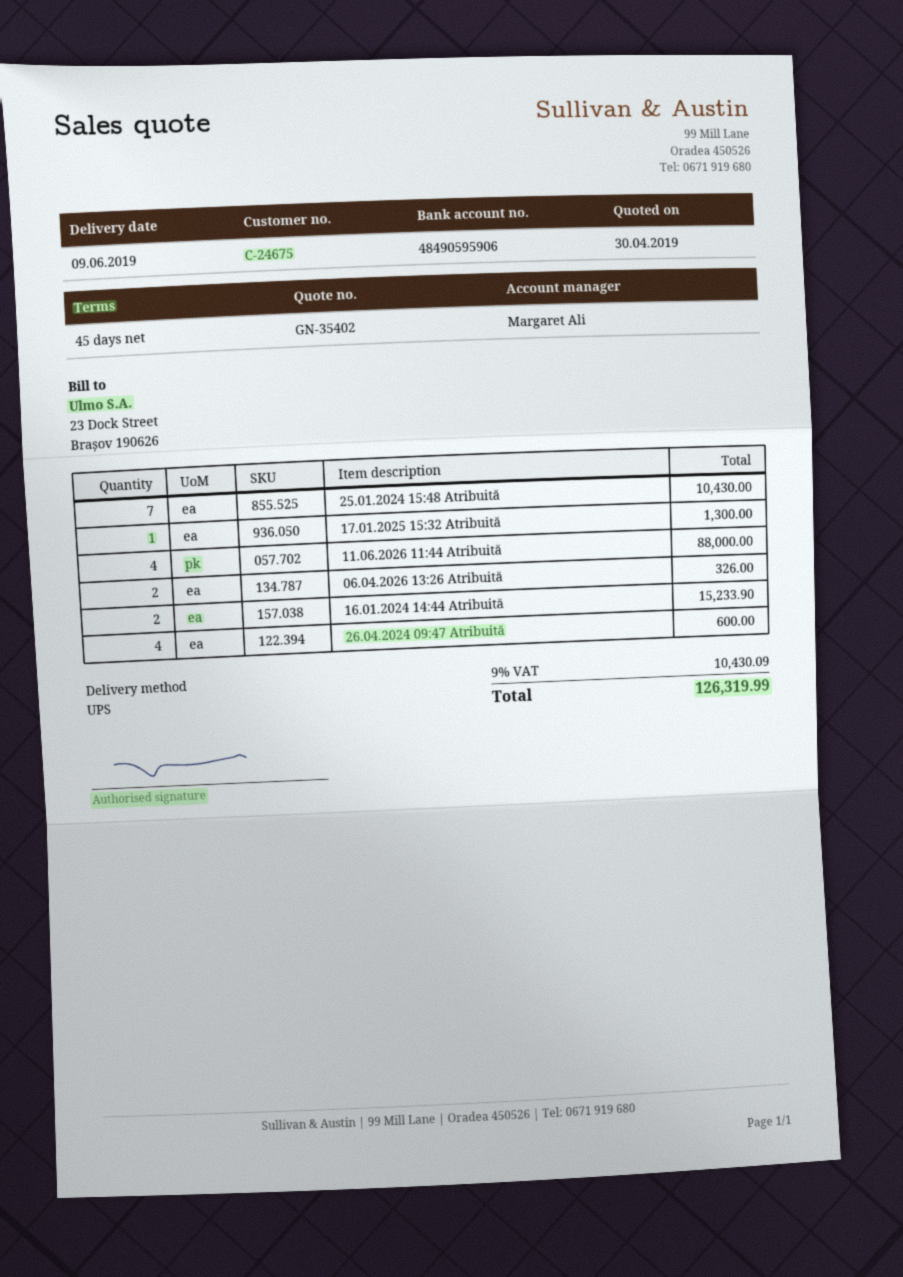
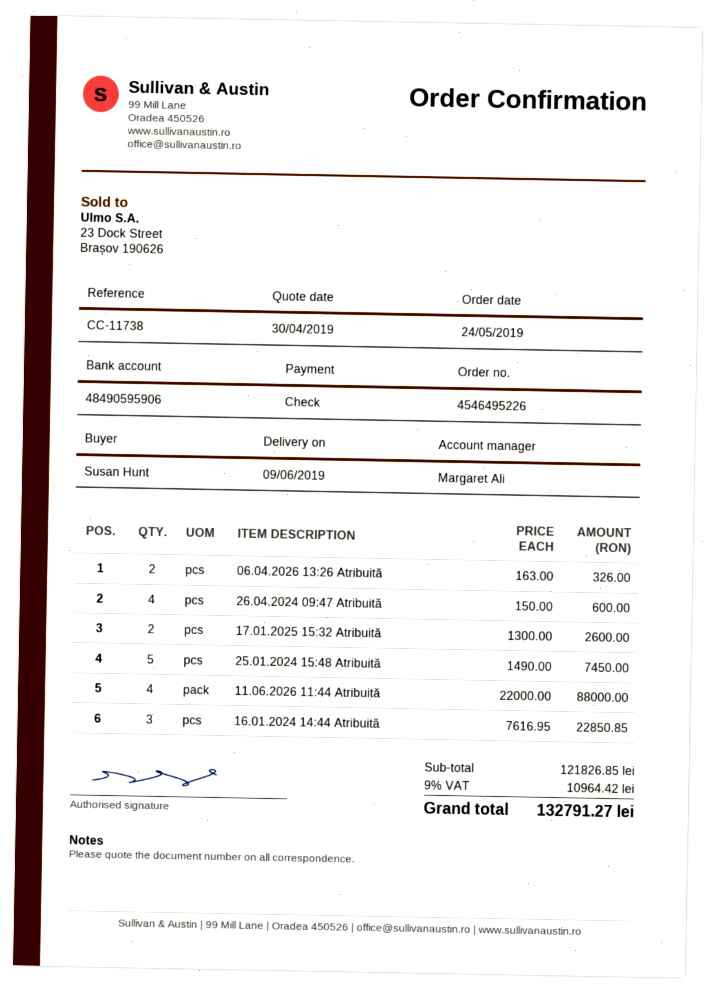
25.01.2024 15:48 Atribuită: 7 for 10430.00 -> 5 for 7450.00
17.01.2025 15:32 Atribuită: 1 for 1300.00 -> 2 for 2600.00
16.01.2024 14:44 Atribuită: 2 for 15233.90 -> 3 for 22850.85
tax: 9% = 10430.09 -> 9% = 10964.42
total: 126319.99 -> 132791.27

